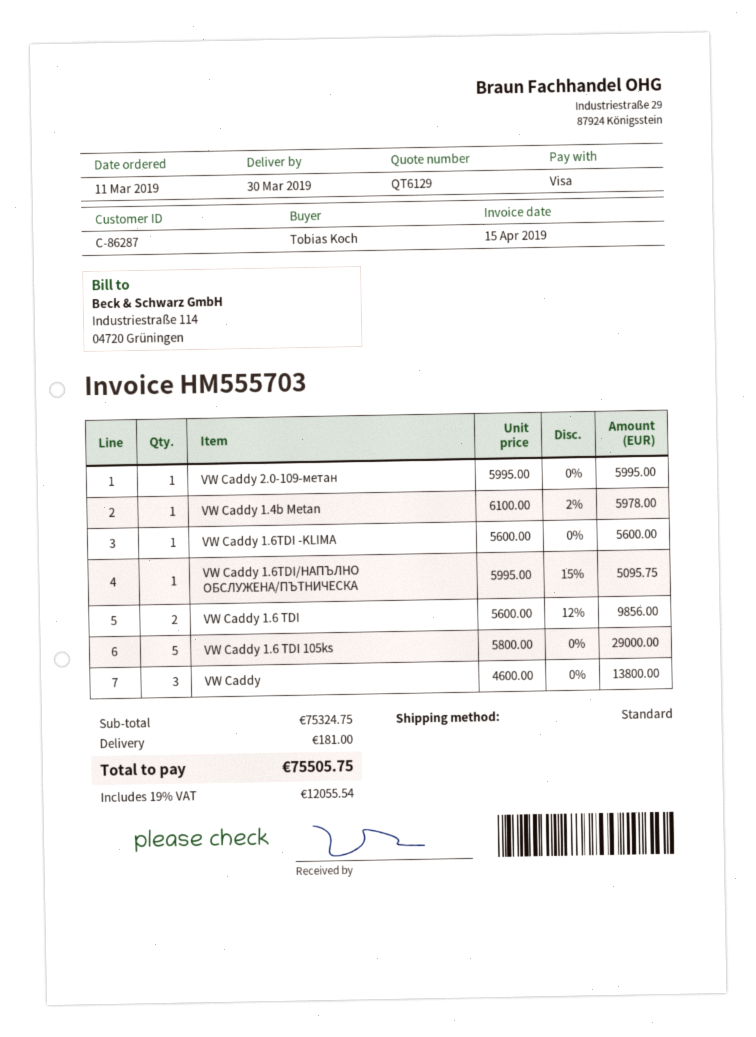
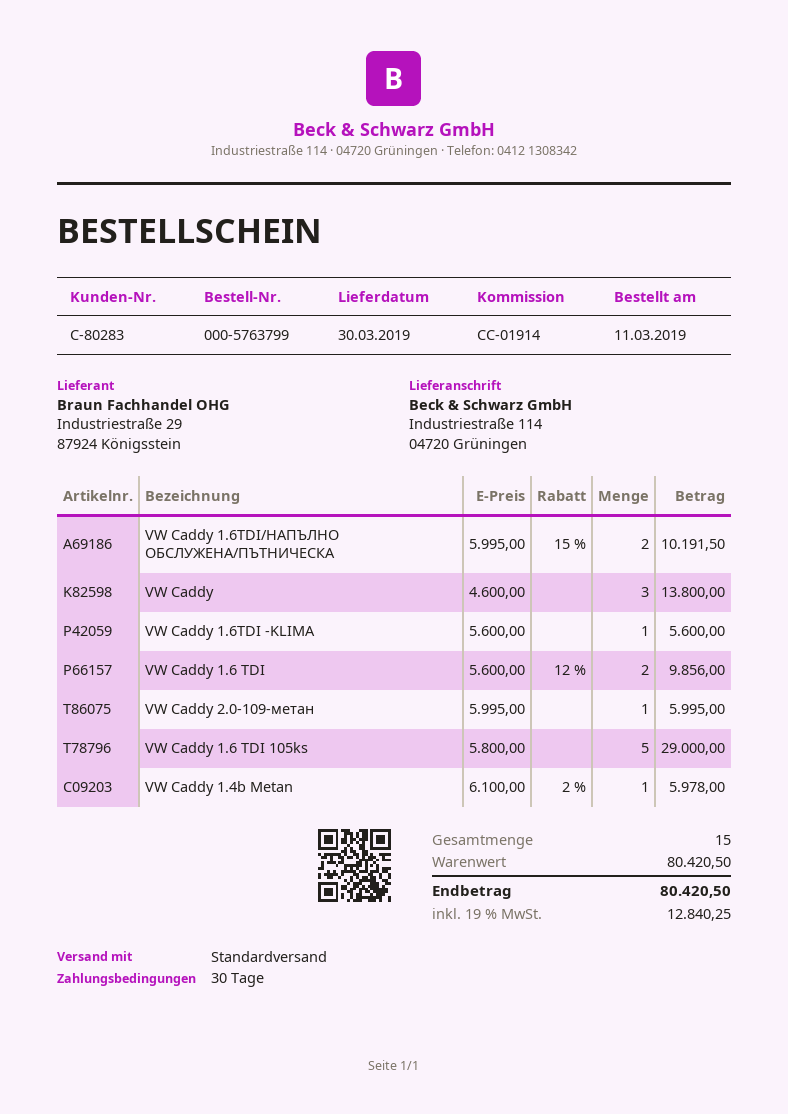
customer number: C-86287 -> C-80283
VW Caddy 1.6TDI/НАПЪЛНО ОБСЛУЖЕНА/ПЪТНИЧЕСКА: 1 x 5995.00 - 15% = 5095.75 -> 2 x 5995.00 - 15% = 10191.50
subtotal: 75324.75 -> 80420.50
shipping: 181.00 -> none
tax: 19% = 12055.54 -> 19% = 12840.25
total: 75505.75 -> 80420.50

